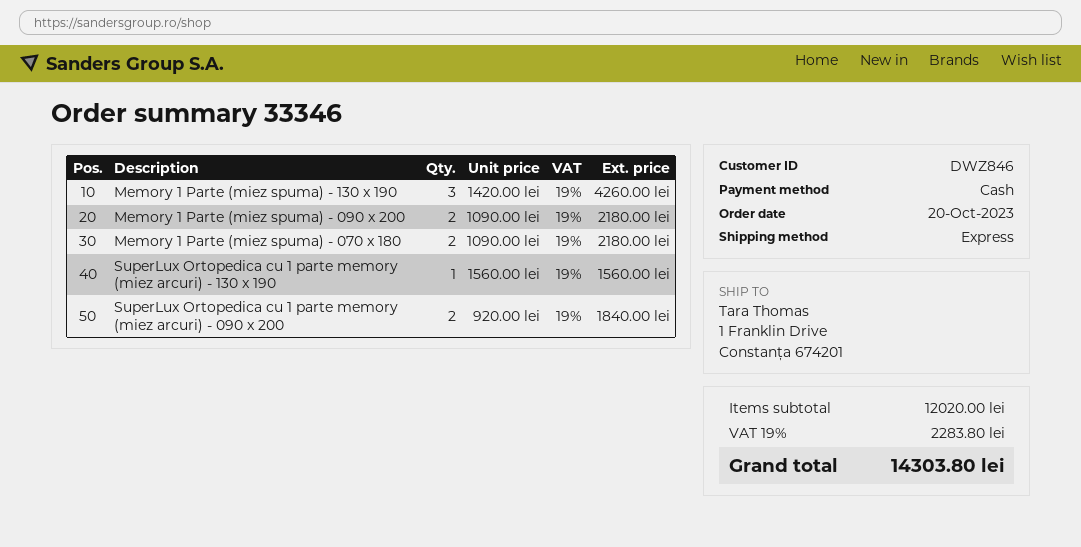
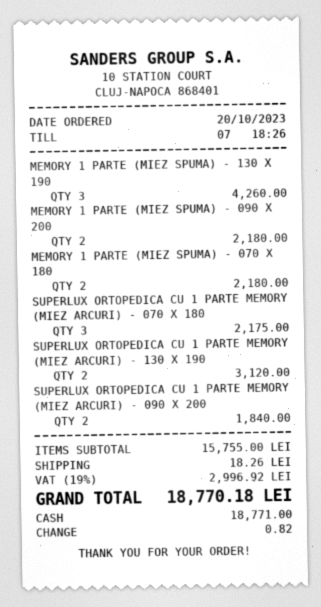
SuperLux Ortopedica cu 1 parte memory (miez arcuri) - 130 x 190: 1 for 1560.00 -> 2 for 3120.00
SUPERLUX ORTOPEDICA CU 1 PARTE MEMORY (MIEZ ARCURI) - 070 X 180: none -> 3 for 2175.00
subtotal: 12020.00 -> 15755.00
shipping: none -> 18.26
tax: 19% = 2283.80 -> 19% = 2996.92
total: 14303.80 -> 18770.18

